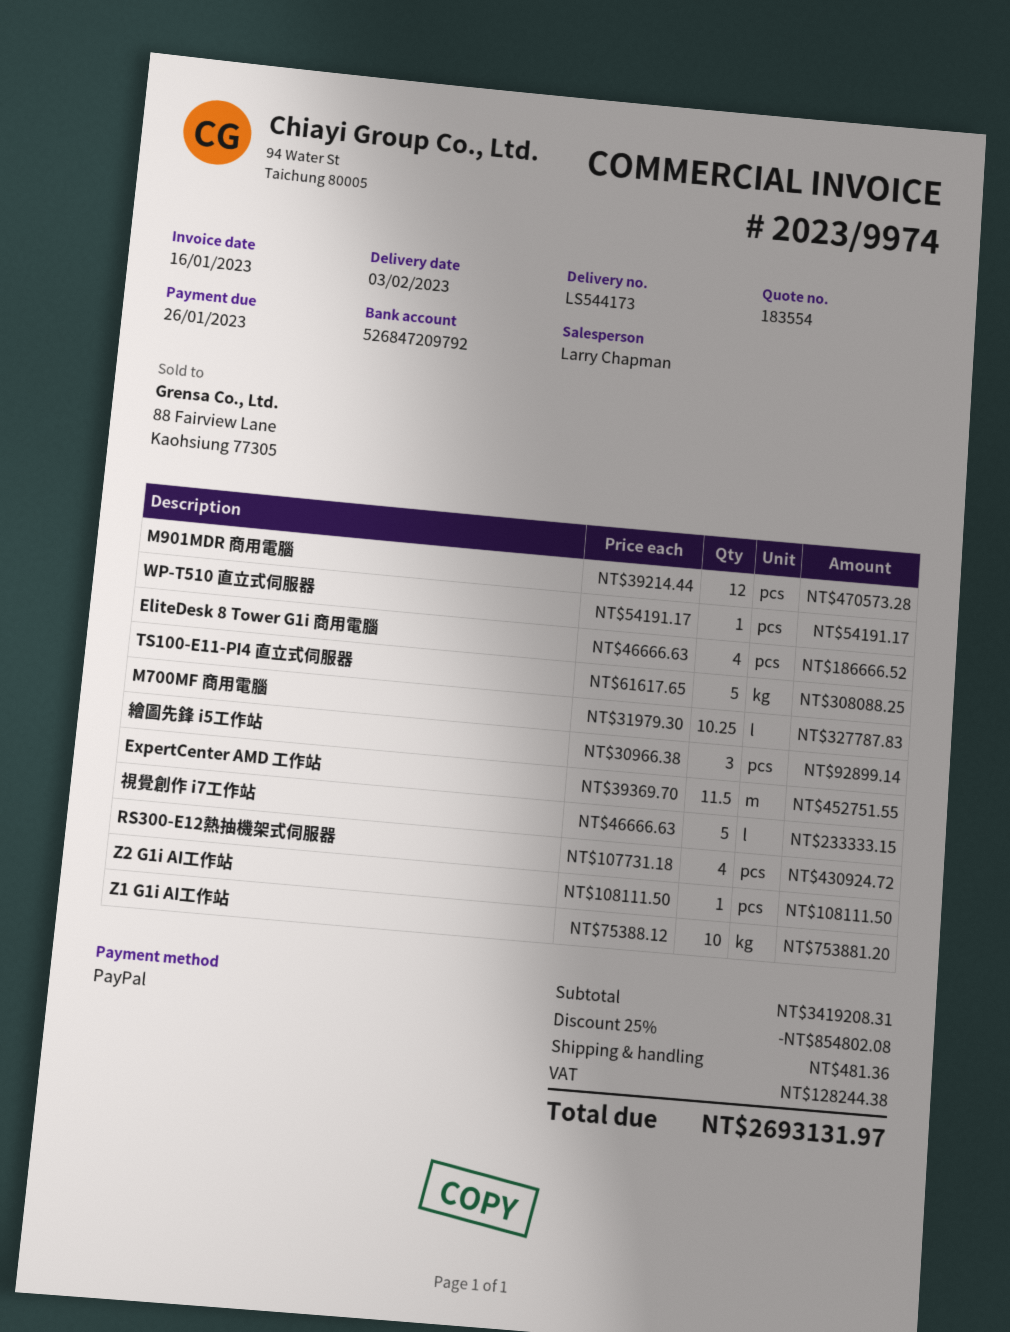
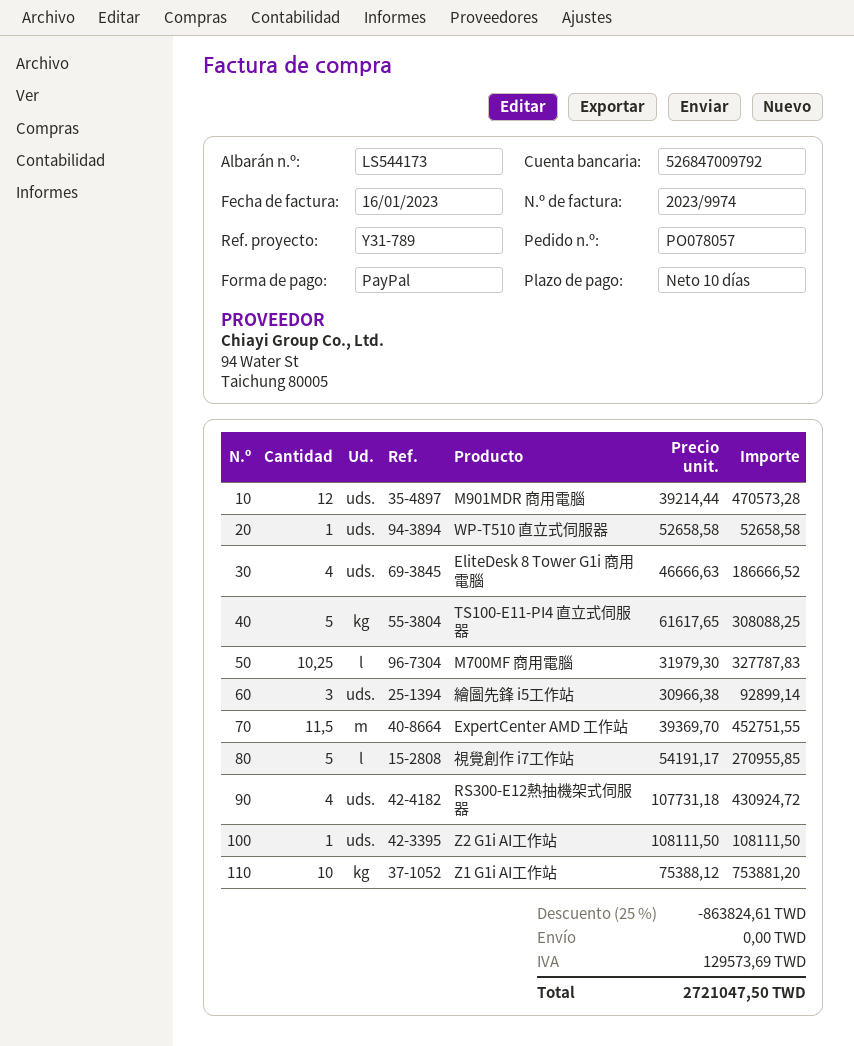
bank account: 526847209792 -> 526847009792
WP-T510 直立式伺服器: 1 x 54191.17 = 54191.17 -> 1 x 52658.58 = 52658.58
視覺創作 i7工作站: 5 x 46666.63 = 233333.15 -> 5 x 54191.17 = 270955.85
discount: 25% = 854802.08 -> 25% = 863824.61
shipping: 481.36 -> 0.00
tax: 128244.38 -> 129573.69
total: 2693131.97 -> 2721047.50

